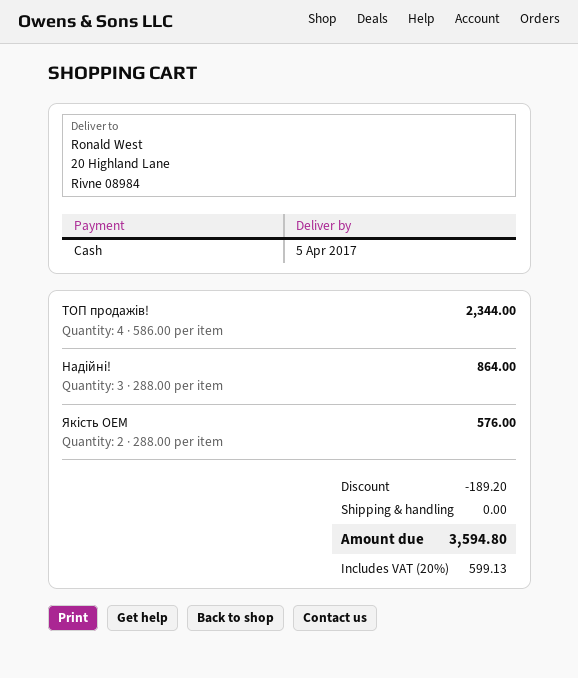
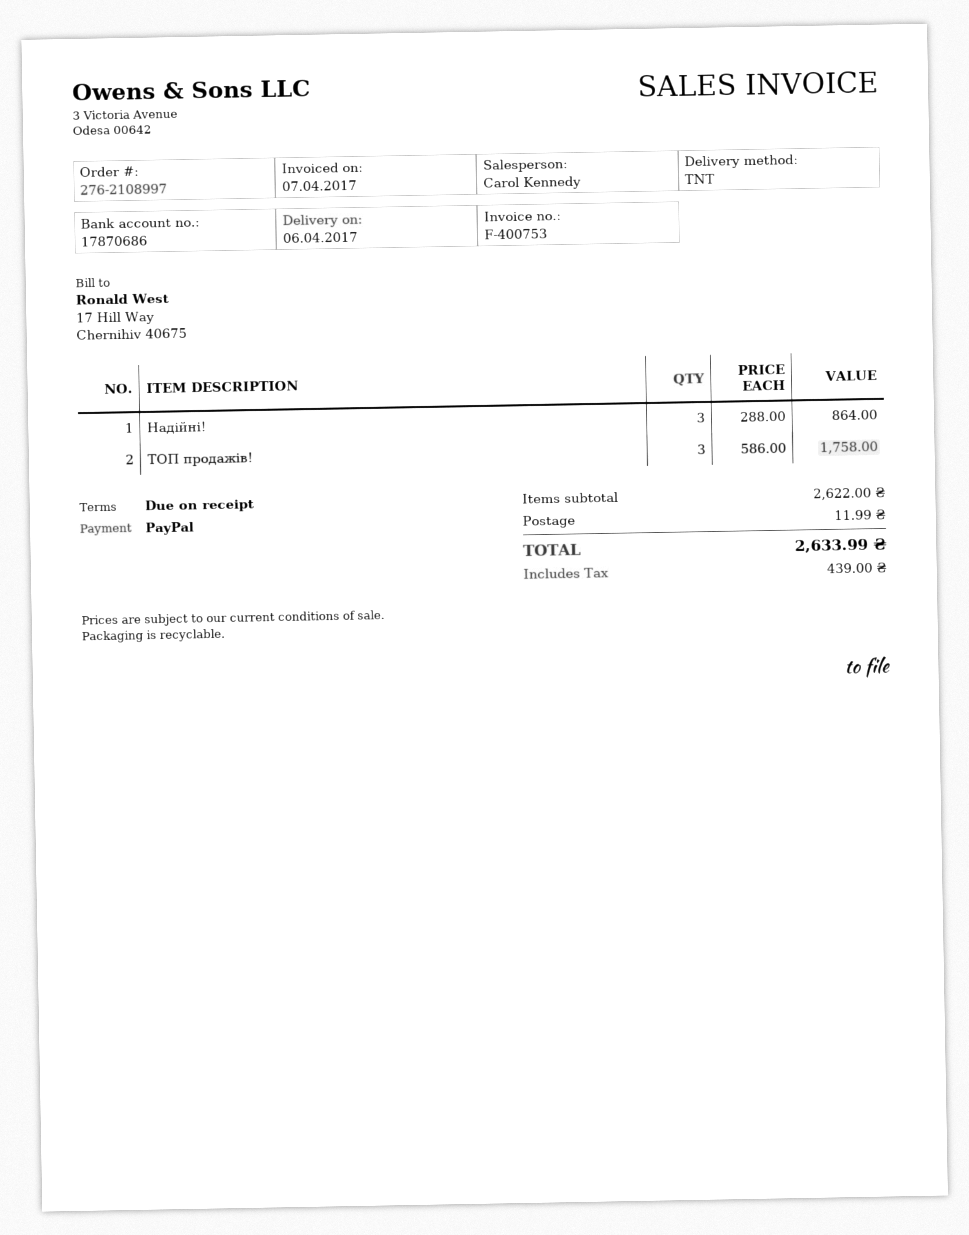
delivery date: 2017-04-05 -> 2017-04-06
payment method: cash -> PayPal
ТОП продажів!: 4 x 586.00 = 2344.00 -> 3 x 586.00 = 1758.00
Якість OEM: 2 x 288.00 = 576.00 -> none
discount: 189.20 -> none
shipping: 0.00 -> 11.99
tax: 599.13 -> 439.00
total: 3594.80 -> 2633.99

